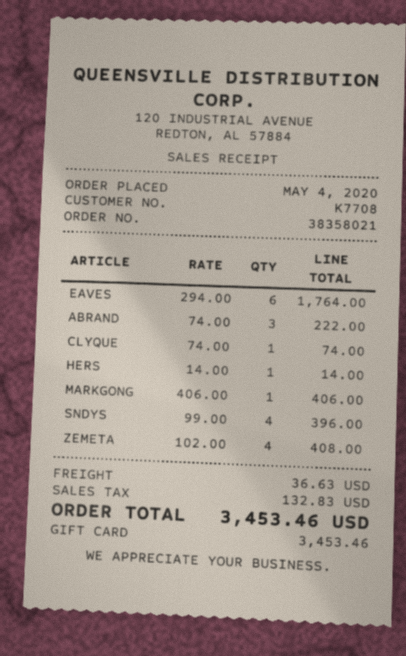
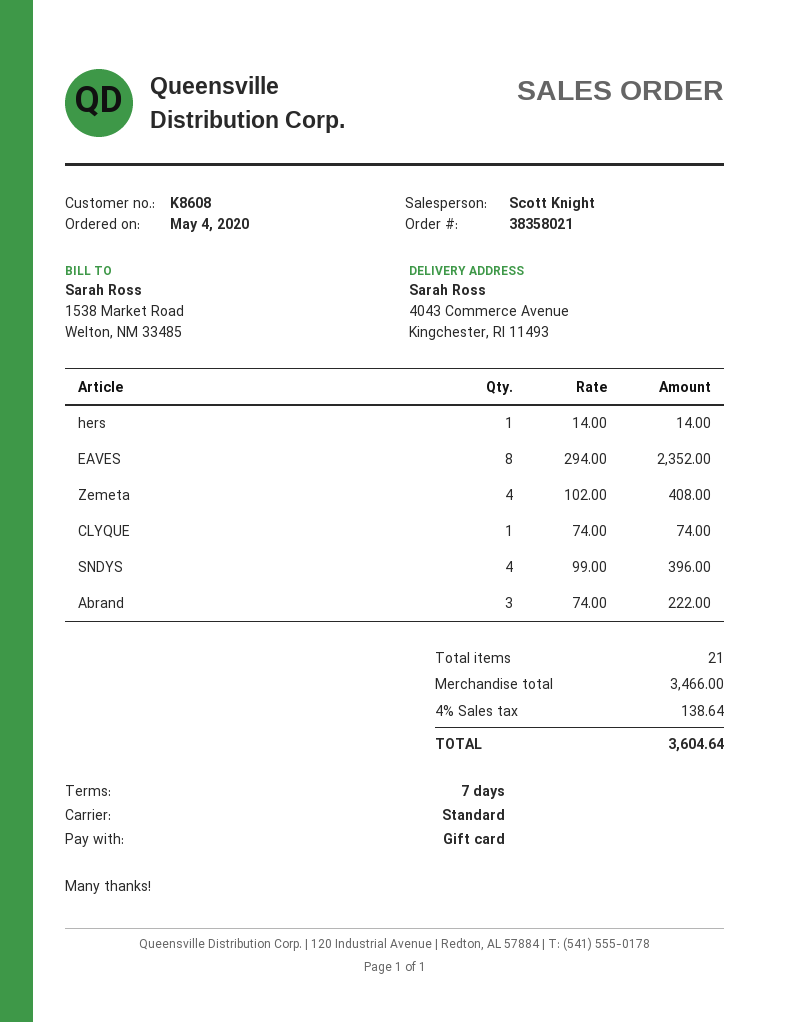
customer number: K7708 -> K8608
EAVES: 6 x 294.00 = 1764.00 -> 8 x 294.00 = 2352.00
MARKGONG: 1 x 406.00 = 406.00 -> none
shipping: 36.63 -> none
tax: 132.83 -> 138.64
total: 3453.46 -> 3604.64

